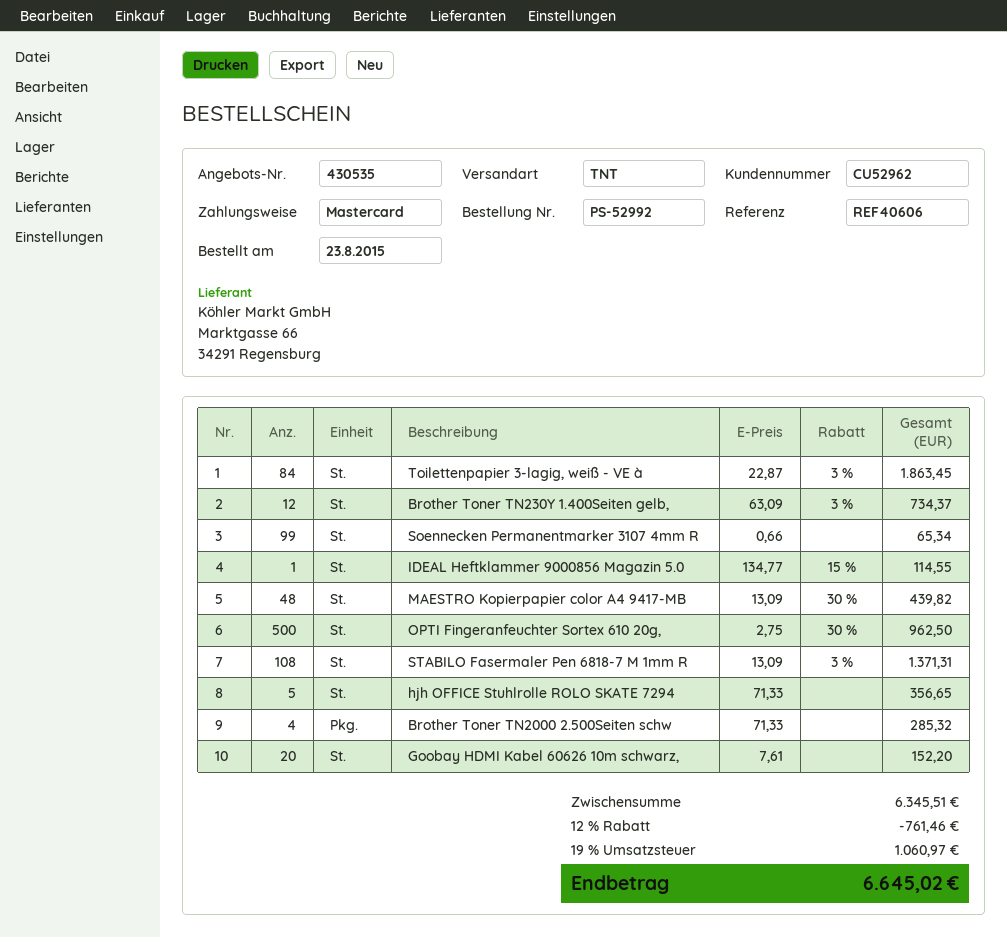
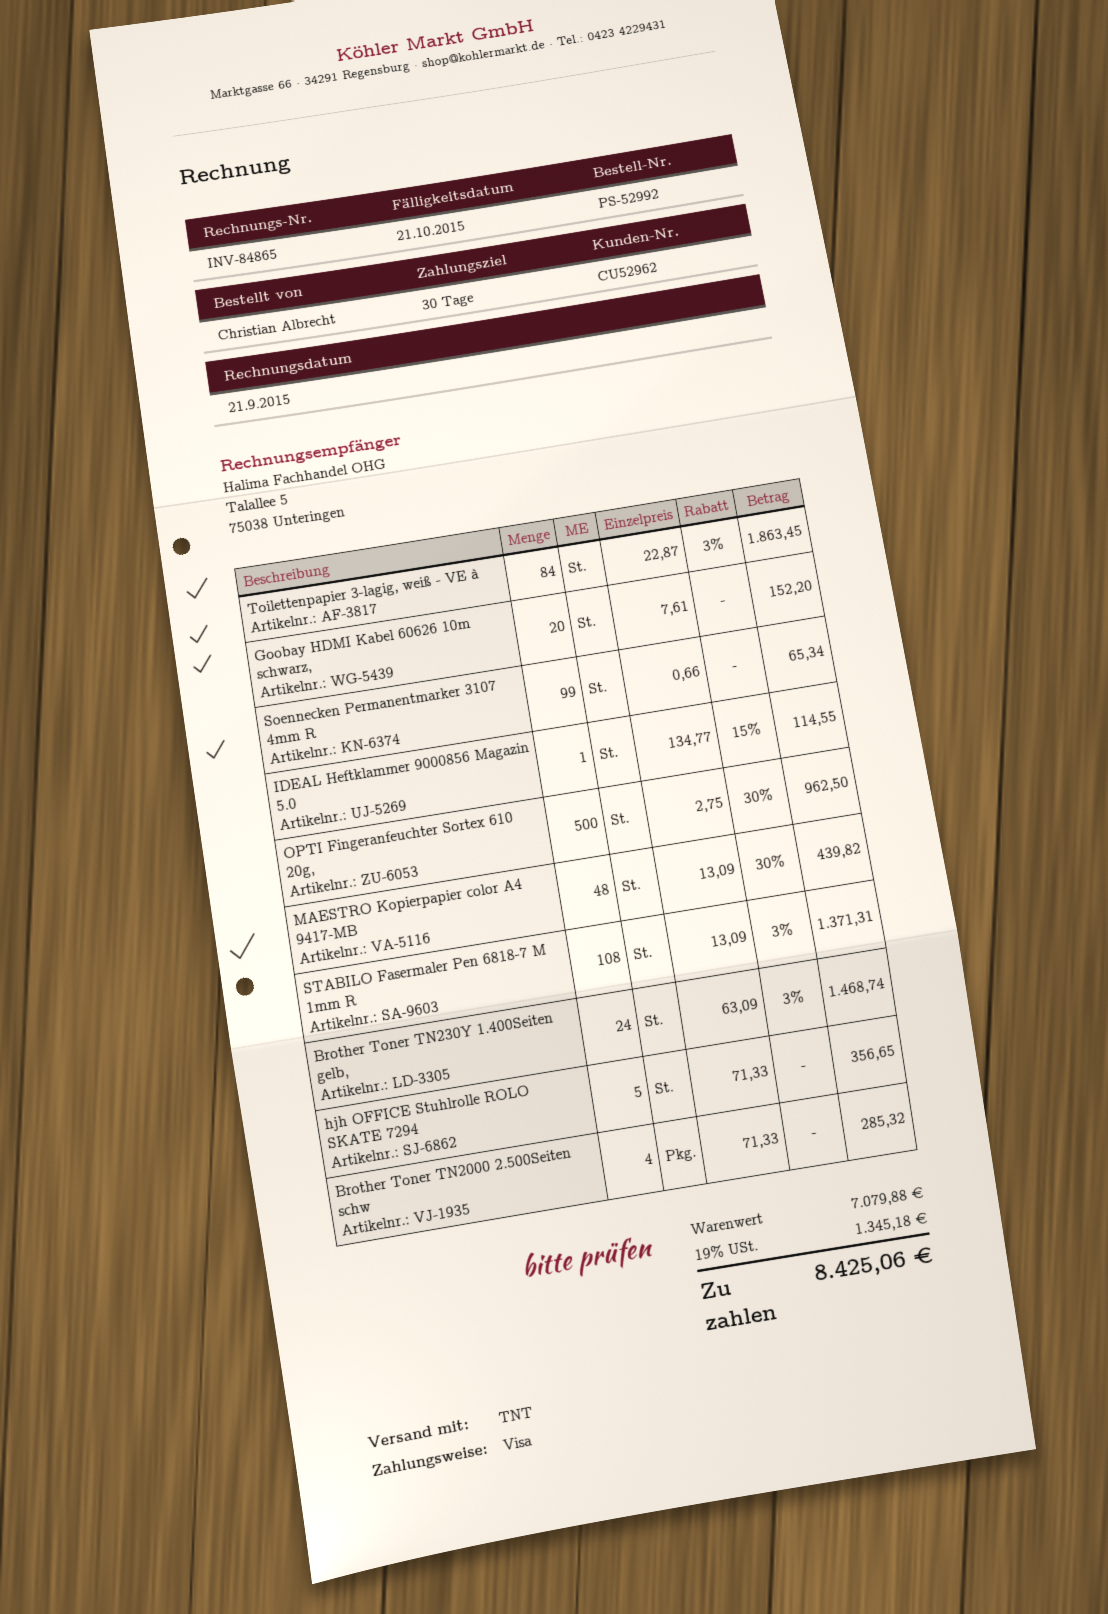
payment method: Mastercard -> Visa
Brother Toner TN230Y 1.400Seiten gelb,: 12 x 63.09 - 3% = 734.37 -> 24 x 63.09 - 3% = 1468.74
subtotal: 6345.51 -> 7079.88
discount: 12% = 761.46 -> none
tax: 19% = 1060.97 -> 19% = 1345.18
total: 6645.02 -> 8425.06

